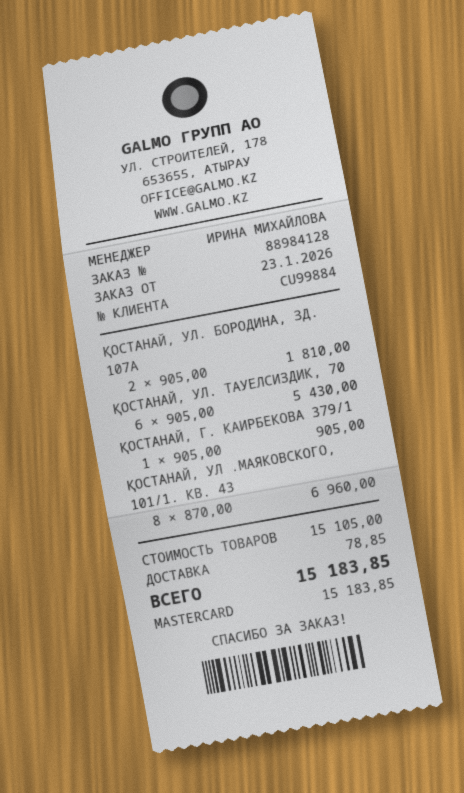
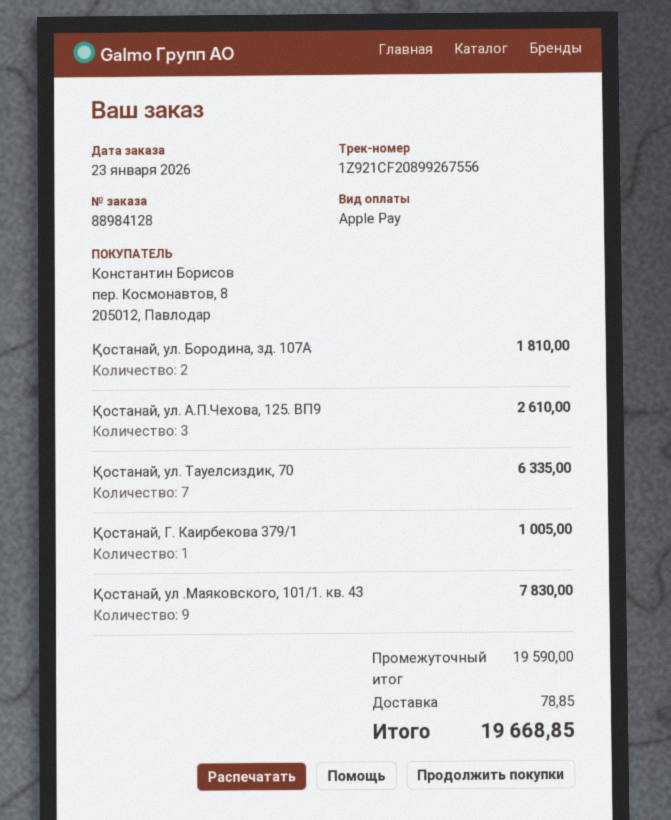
payment method: Mastercard -> Apple Pay
ҚОСТАНАЙ, УЛ. ТАУЕЛСИЗДИК, 70: 6 for 5430.00 -> 7 for 6335.00
ҚОСТАНАЙ, Г. КАИРБЕКОВА 379/1: 1 for 905.00 -> 1 for 1005.00
ҚОСТАНАЙ, УЛ .МАЯКОВСКОГО, 101/1. КВ. 43: 8 for 6960.00 -> 9 for 7830.00
Қостанай, ул. А.П.Чехова, 125. ВП9: none -> 3 for 2610.00
subtotal: 15105.00 -> 19590.00
total: 15183.85 -> 19668.85

